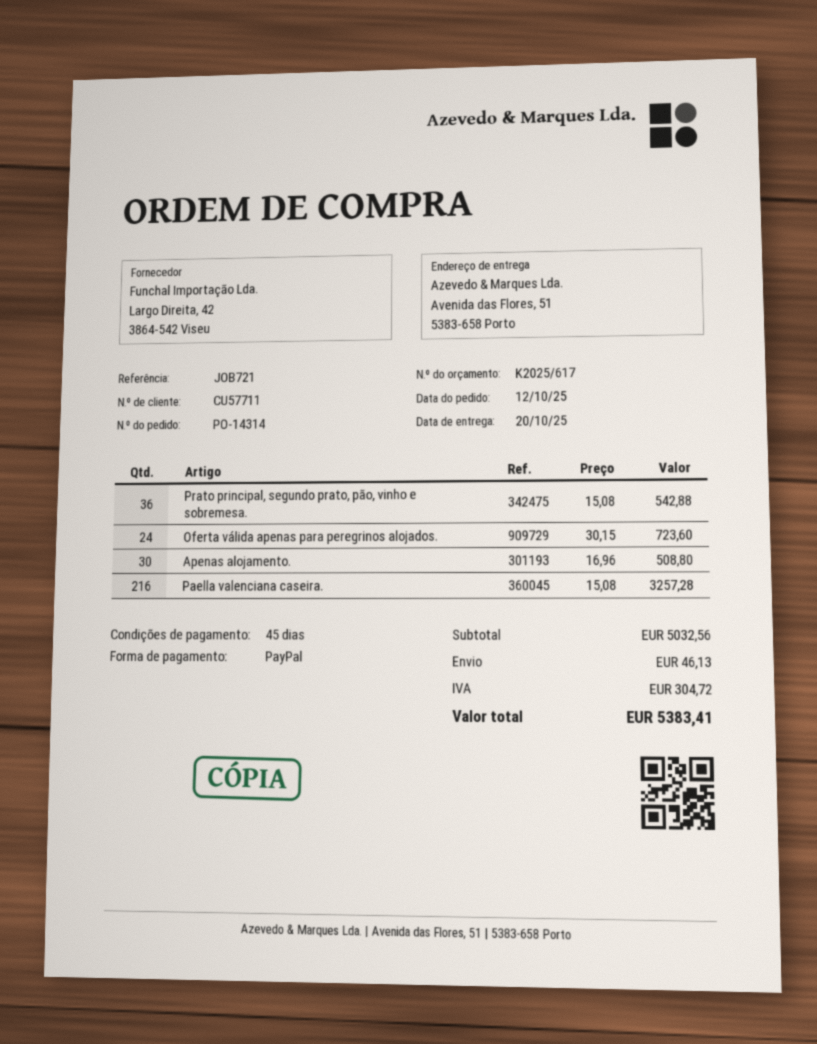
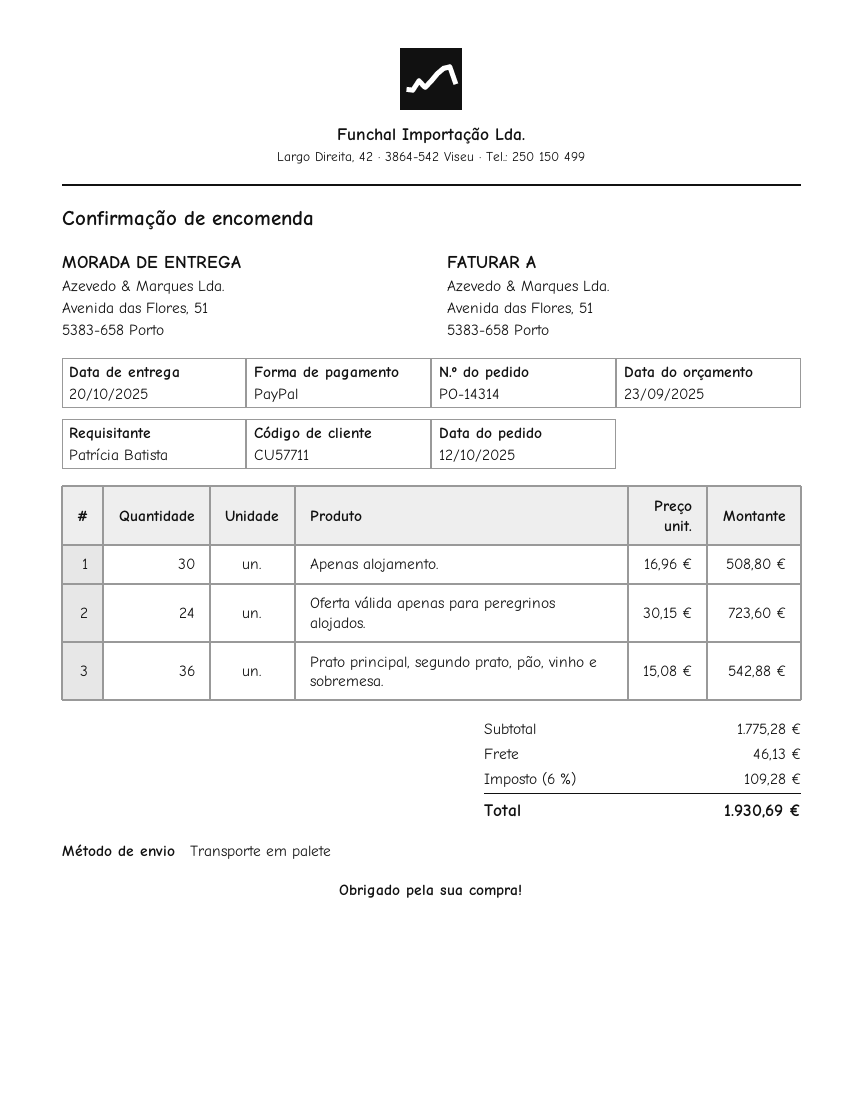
Paella valenciana caseira.: 216 x 15.08 = 3257.28 -> none
subtotal: 5032.56 -> 1775.28
tax: 304.72 -> 109.28
total: 5383.41 -> 1930.69

